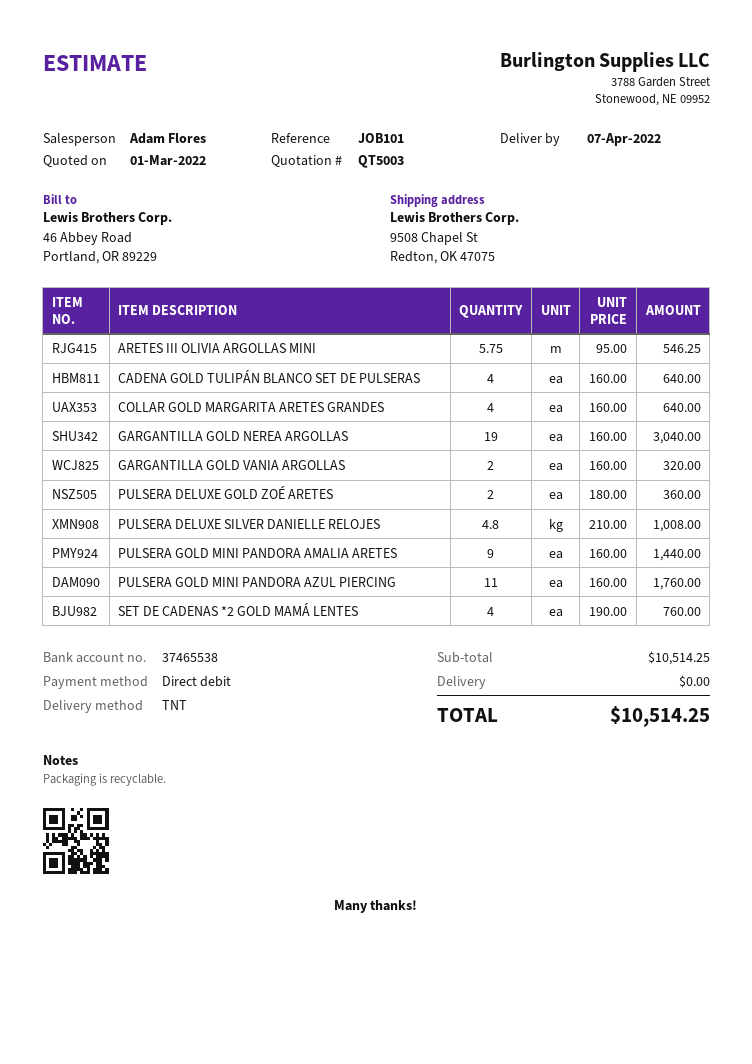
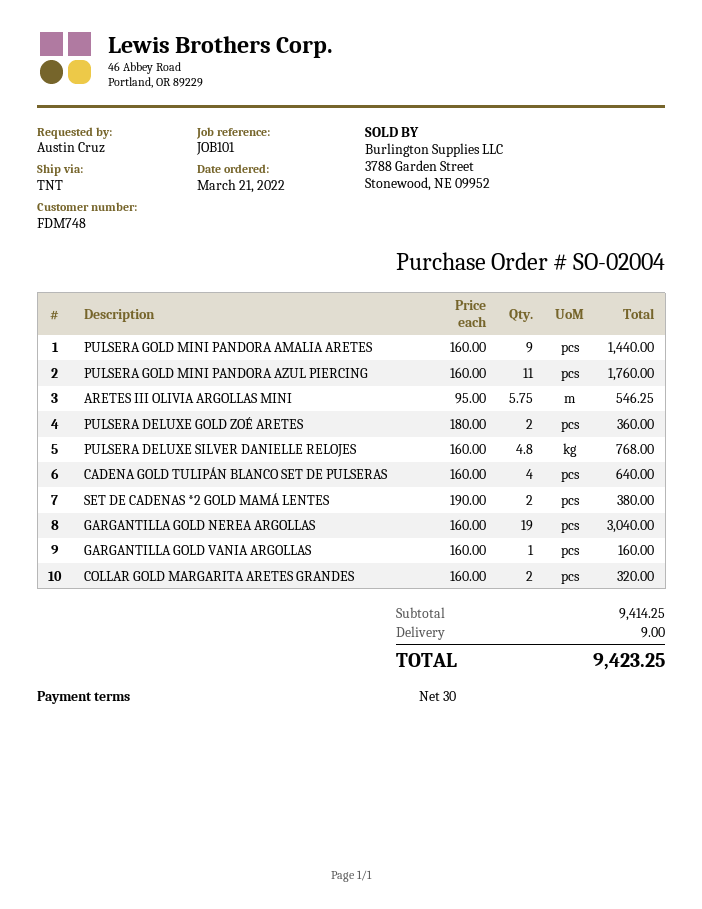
COLLAR GOLD MARGARITA ARETES GRANDES: 4 x 160.00 = 640.00 -> 2 x 160.00 = 320.00
GARGANTILLA GOLD VANIA ARGOLLAS: 2 x 160.00 = 320.00 -> 1 x 160.00 = 160.00
PULSERA DELUXE SILVER DANIELLE RELOJES: 4.8 x 210.00 = 1008.00 -> 4.8 x 160.00 = 768.00
SET DE CADENAS *2 GOLD MAMÁ LENTES: 4 x 190.00 = 760.00 -> 2 x 190.00 = 380.00
subtotal: 10514.25 -> 9414.25
shipping: 0.00 -> 9.00
total: 10514.25 -> 9423.25

